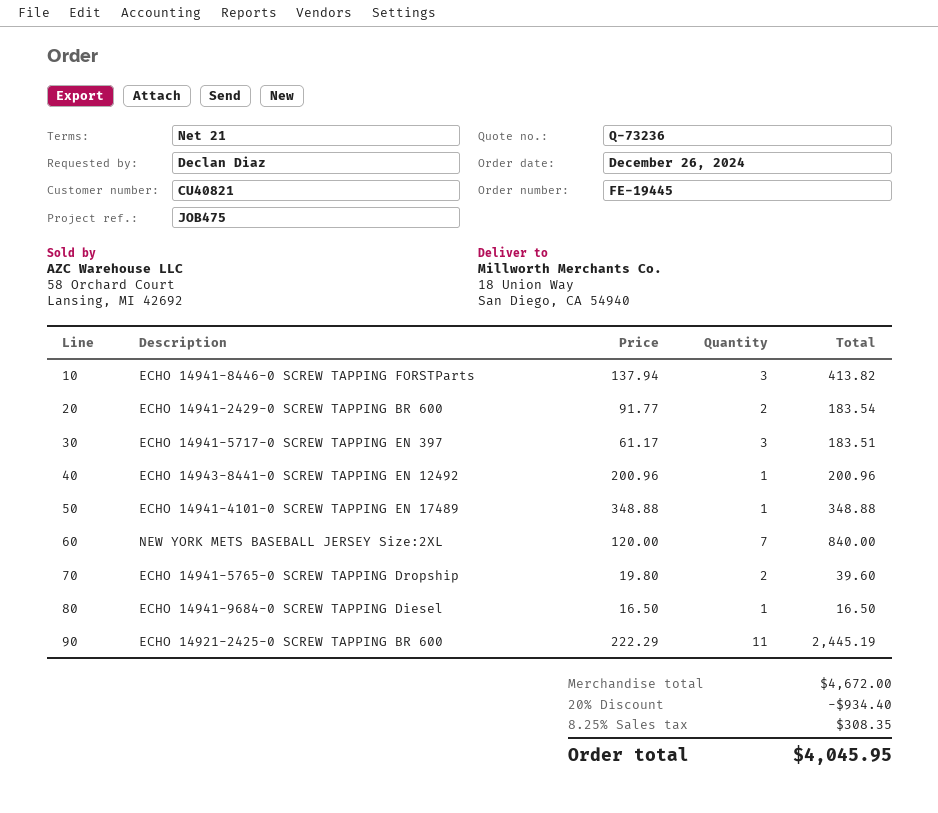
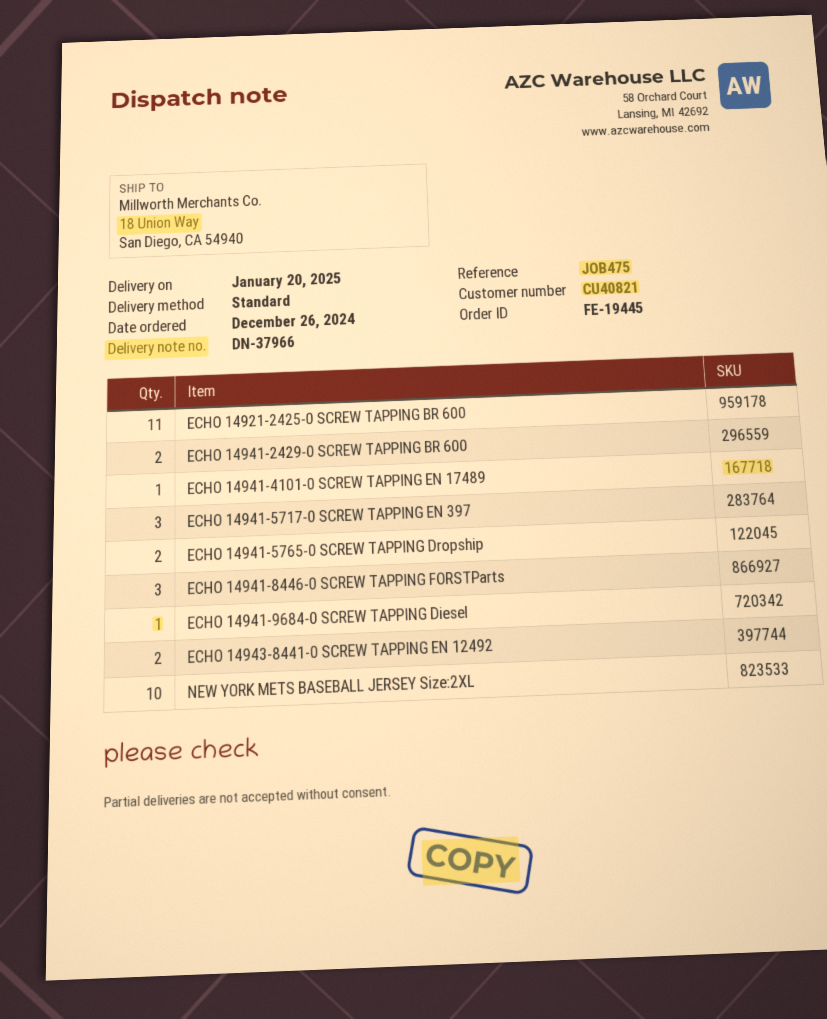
ECHO 14943-8441-0 SCREW TAPPING EN 12492: 1 -> 2
NEW YORK METS BASEBALL JERSEY Size:2XL: 7 -> 10

